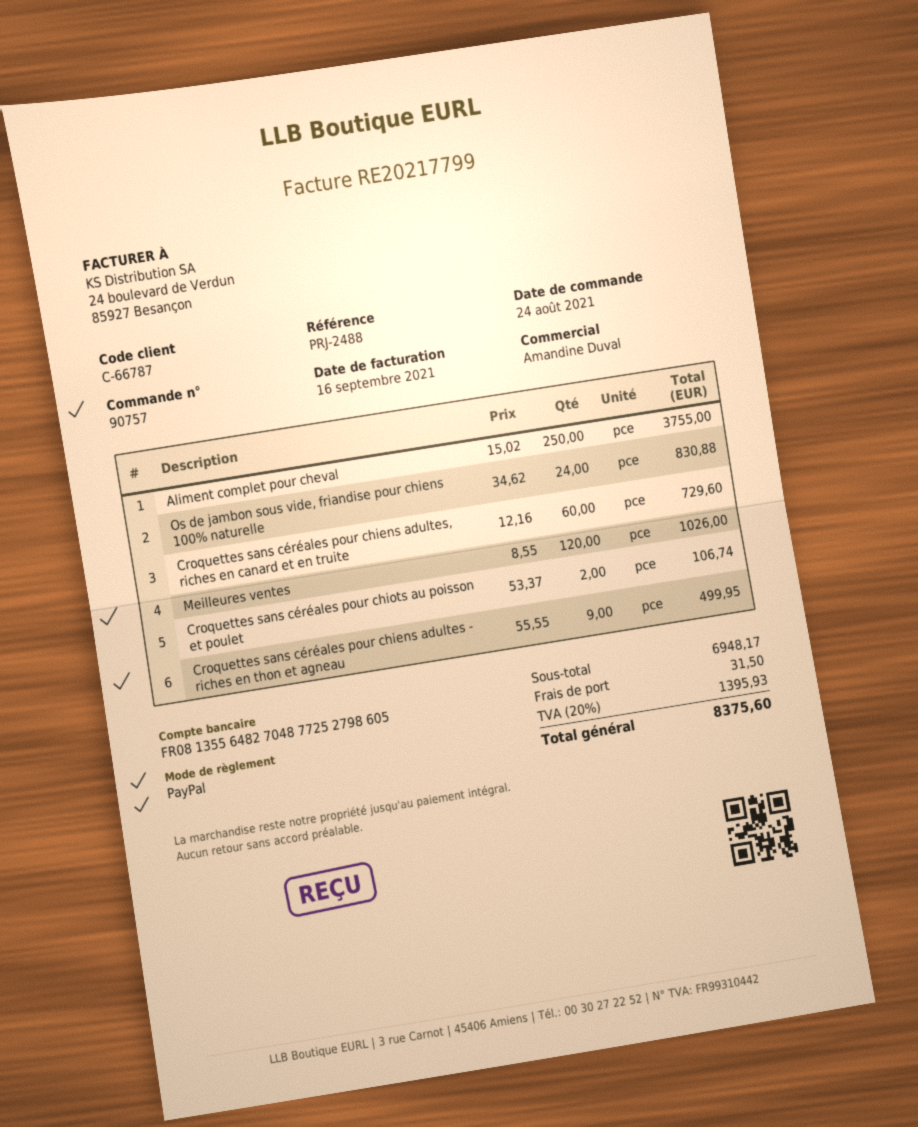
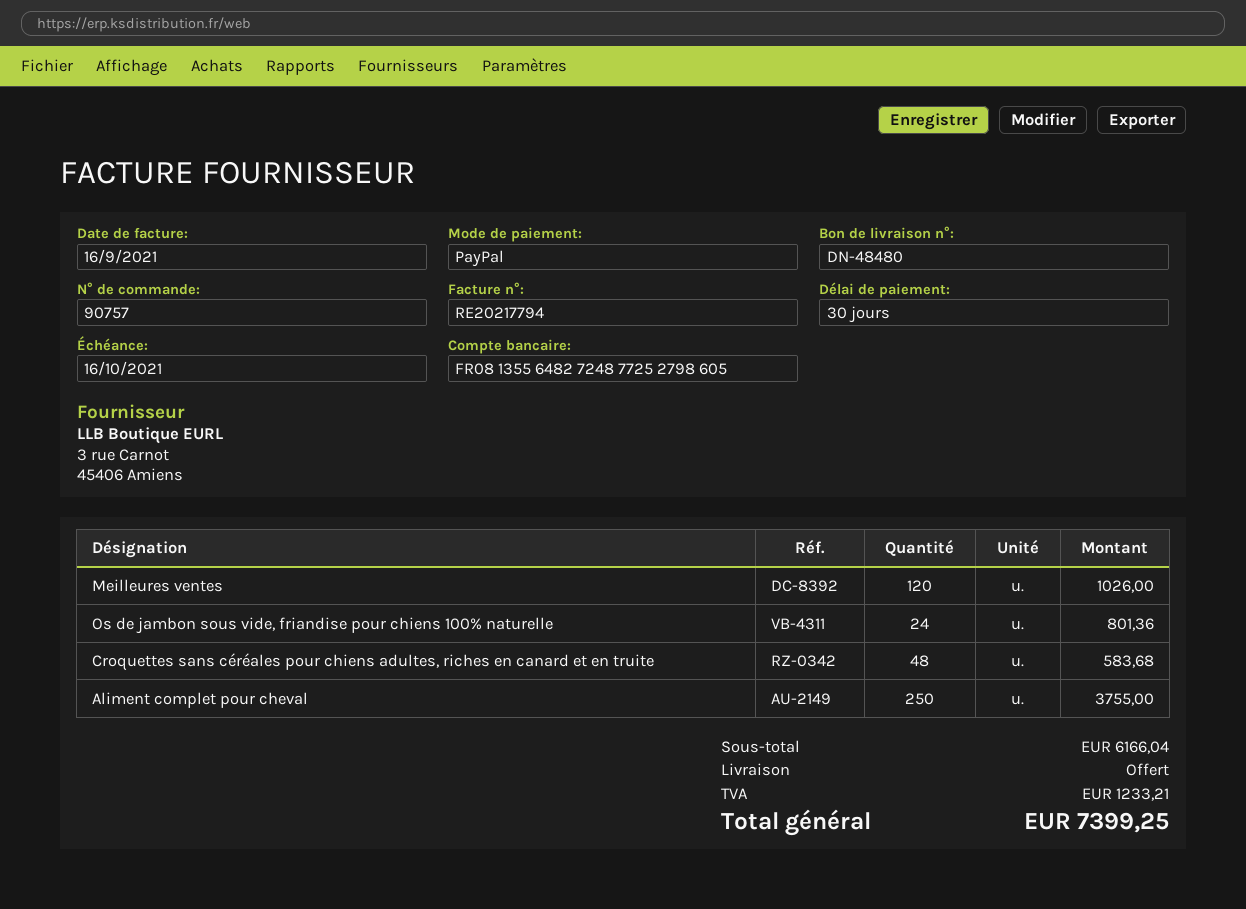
invoice number: RE20217799 -> RE20217794
bank account: FR0813556482704877252798605 -> FR0813556482724877252798605
Os de jambon sous vide, friandise pour chiens 100% naturelle: 24 for 830.88 -> 24 for 801.36
Croquettes sans céréales pour chiens adultes, riches en canard et en truite: 60 for 729.60 -> 48 for 583.68
Croquettes sans céréales pour chiots au poisson et poulet: 2 for 106.74 -> none
Croquettes sans céréales pour chiens adultes - riches en thon et agneau: 9 for 499.95 -> none
subtotal: 6948.17 -> 6166.04
shipping: 31.50 -> 0.00
tax: 1395.93 -> 1233.21
total: 8375.60 -> 7399.25

